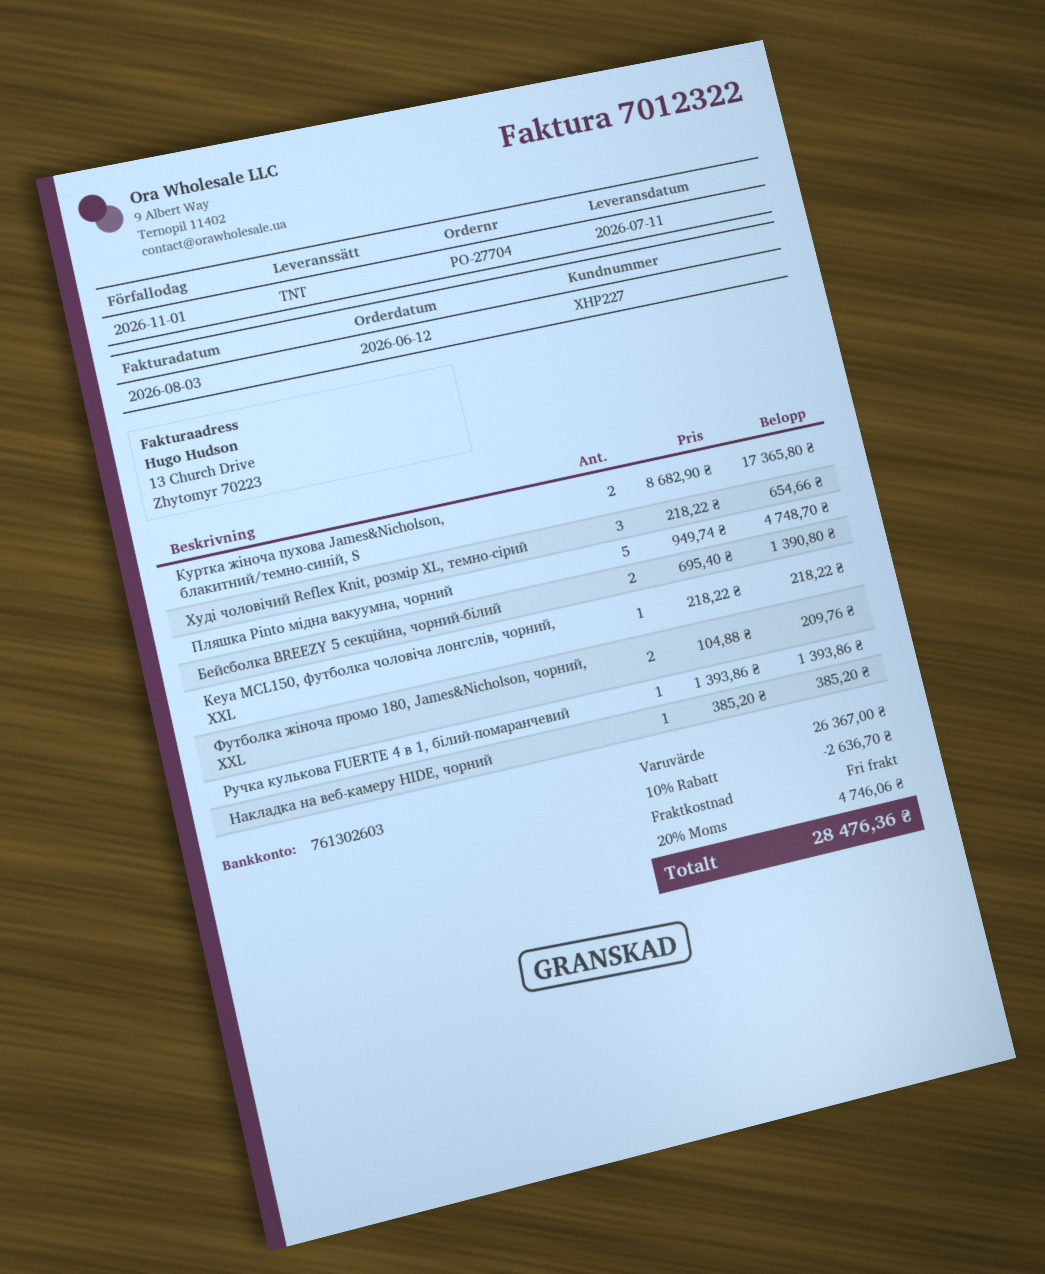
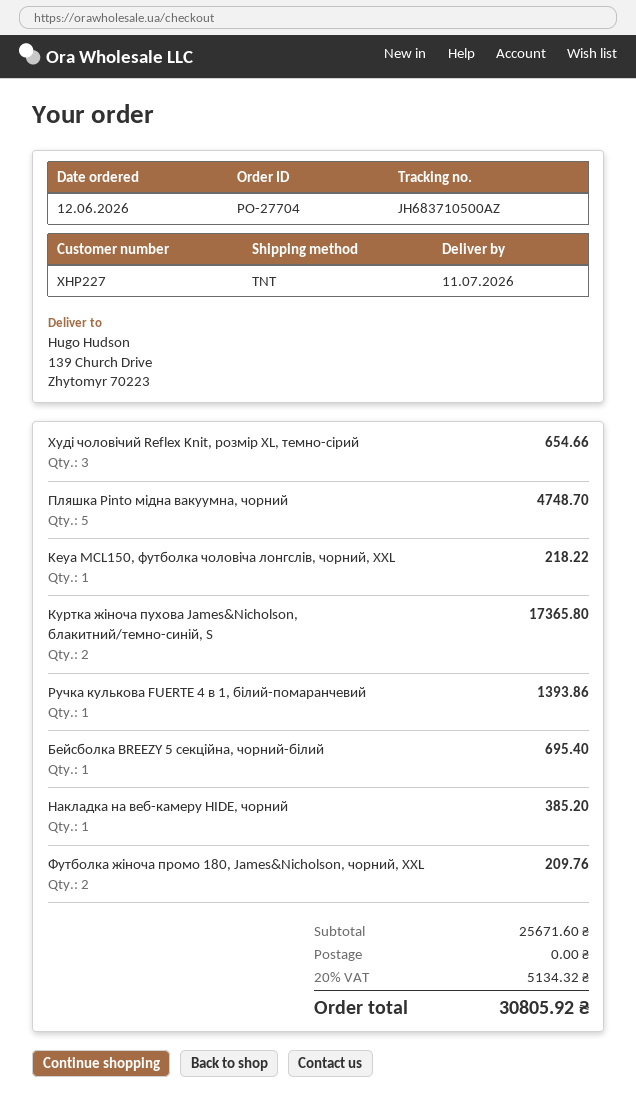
Бейсболка BREEZY 5 секційна, чорний-білий: 2 for 1390.80 -> 1 for 695.40
subtotal: 26367.00 -> 25671.60
discount: 10% = 2636.70 -> none
tax: 20% = 4746.06 -> 20% = 5134.32
total: 28476.36 -> 30805.92

